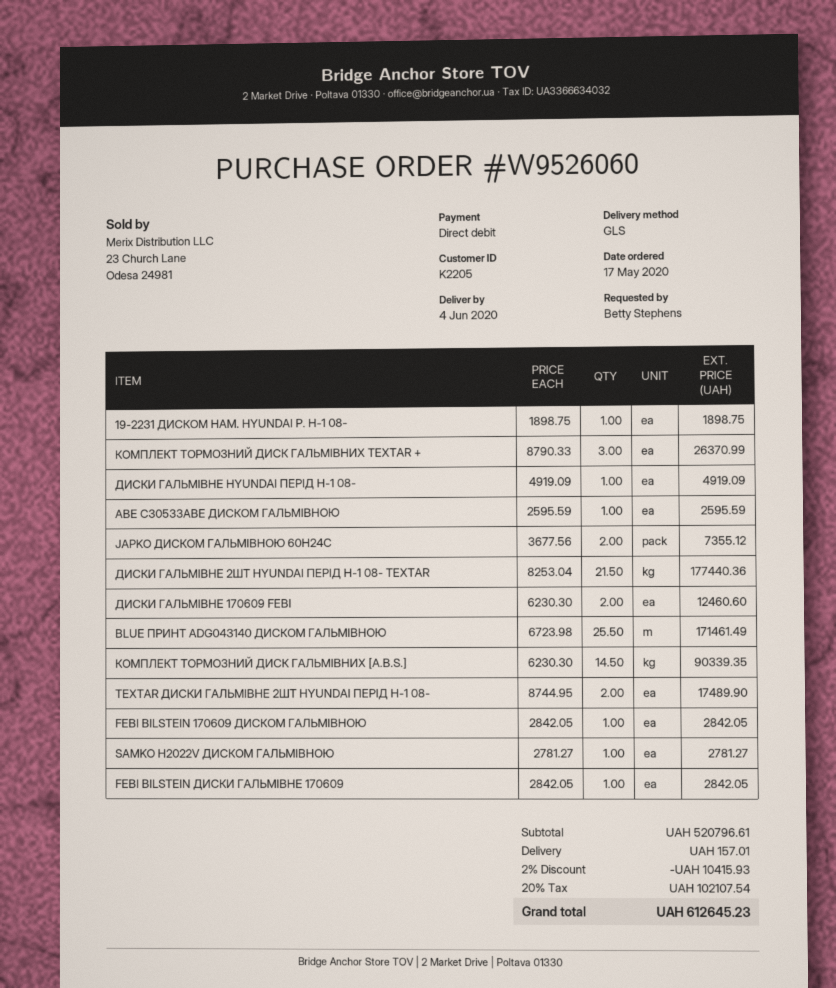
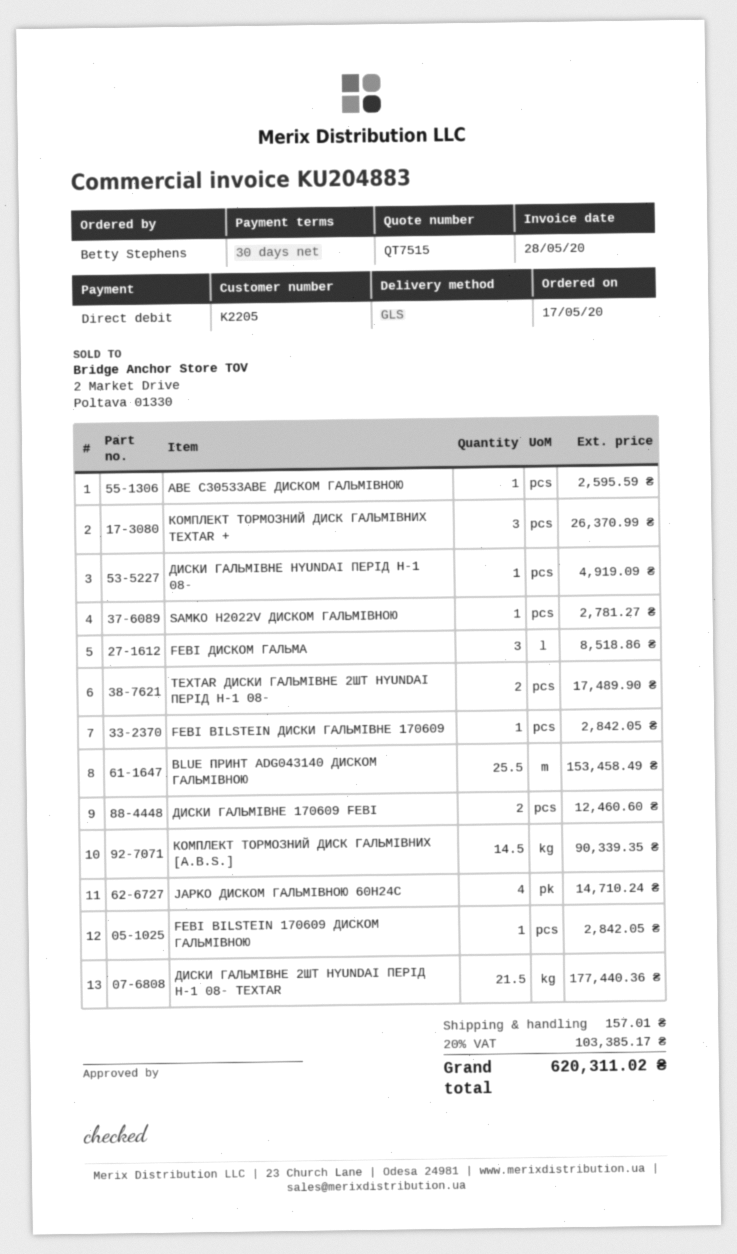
19-2231 ДИСКОМ HAM. HYUNDAI P. H-1 08-: 1 for 1898.75 -> none
JAPKO ДИСКОМ ГАЛЬМІВНОЮ 60H24C: 2 for 7355.12 -> 4 for 14710.24
BLUE ПРИНТ ADG043140 ДИСКОМ ГАЛЬМІВНОЮ: 25.5 for 171461.49 -> 25.5 for 153458.49
FEBI ДИСКОМ ГАЛЬМА: none -> 3 for 8518.86
discount: 2% = 10415.93 -> none
tax: 20% = 102107.54 -> 20% = 103385.17
total: 612645.23 -> 620311.02

